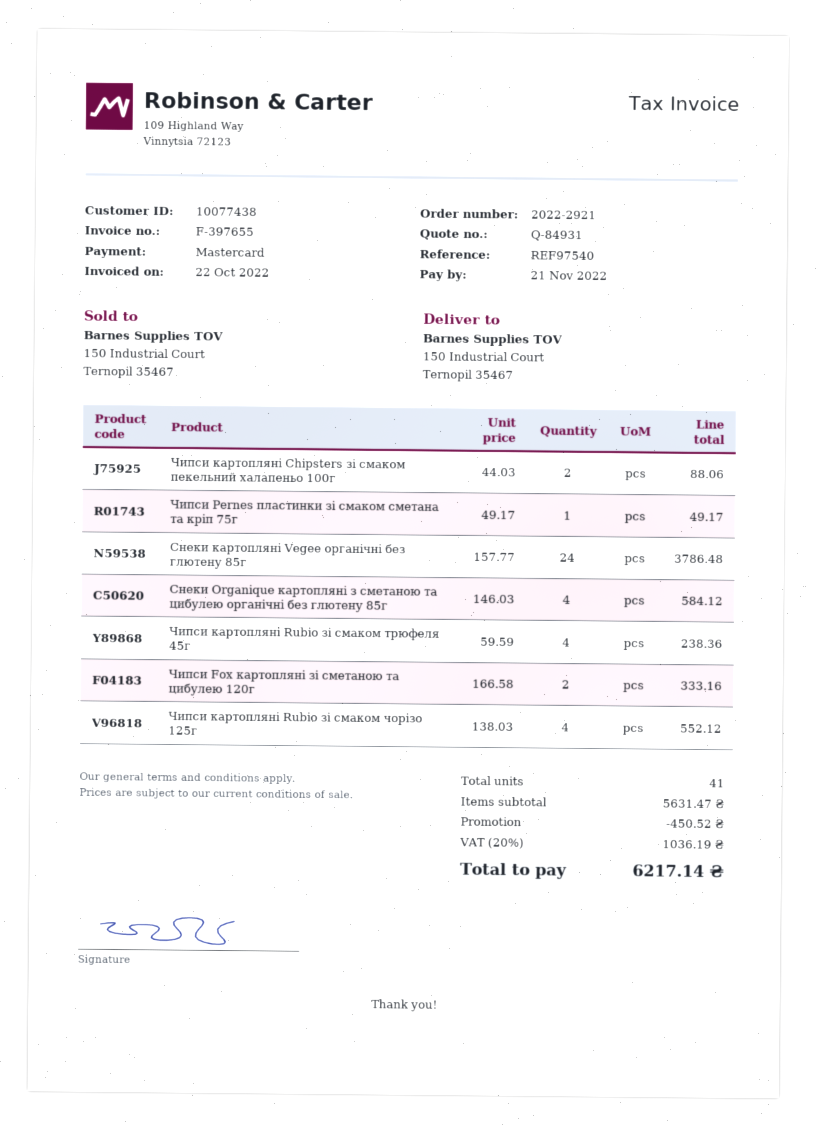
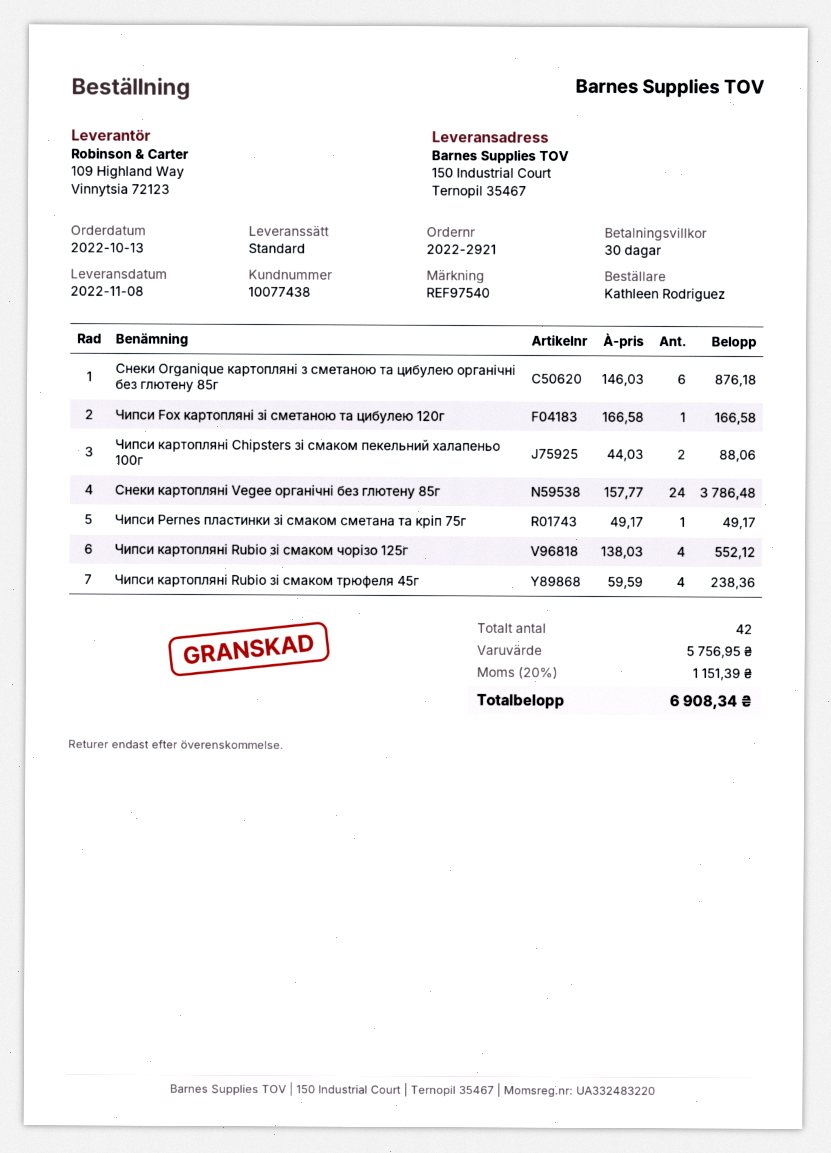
Снеки Organique картопляні з сметаною та цибулею органічні без глютену 85г: 4 x 146.03 = 584.12 -> 6 x 146.03 = 876.18
Чипси Fox картопляні зі сметаною та цибулею 120г: 2 x 166.58 = 333.16 -> 1 x 166.58 = 166.58
total quantity: 41 -> 42
subtotal: 5631.47 -> 5756.95
discount: 450.52 -> none
tax: 20% = 1036.19 -> 20% = 1151.39
total: 6217.14 -> 6908.34

